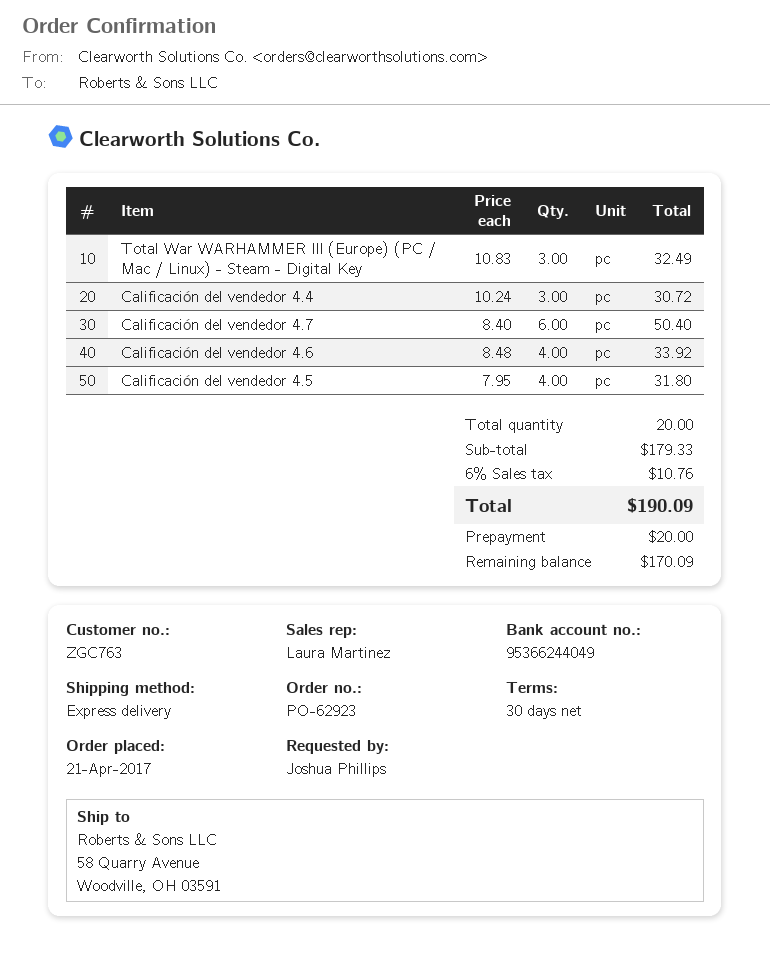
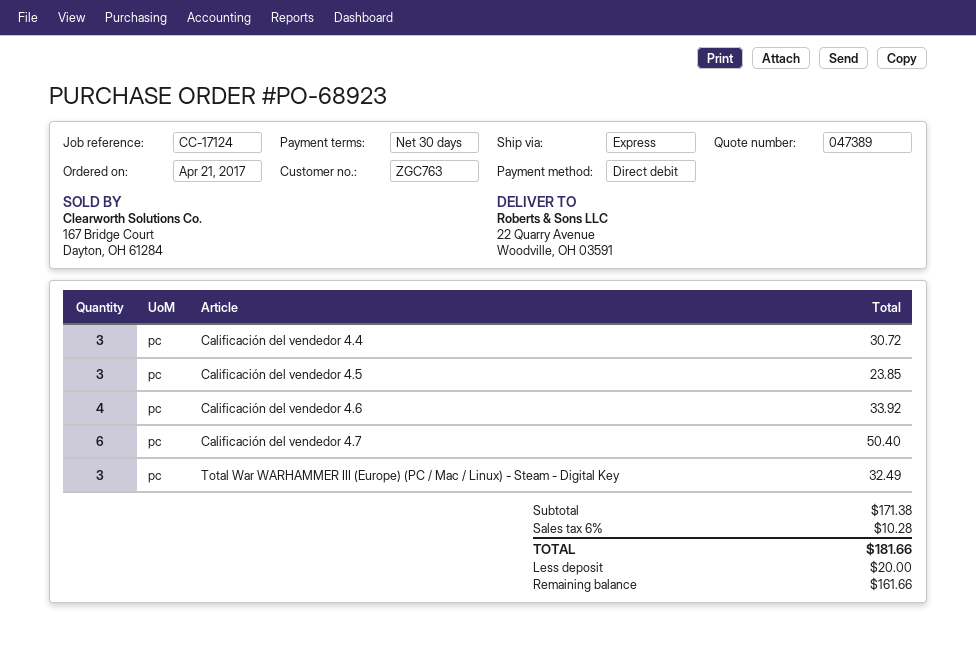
order number: PO-62923 -> PO-68923
ship to: 58 Quarry Avenue, Woodville, OH 03591 -> 22 Quarry Avenue, Woodville, OH 03591
Calificación del vendedor 4.5: 4 for 31.80 -> 3 for 23.85
subtotal: 179.33 -> 171.38
tax: 6% = 10.76 -> 6% = 10.28
total: 190.09 -> 181.66
balance: 170.09 -> 161.66

